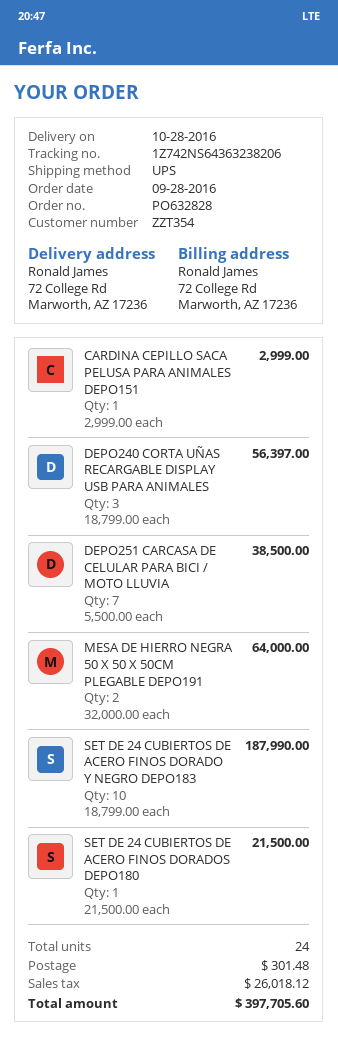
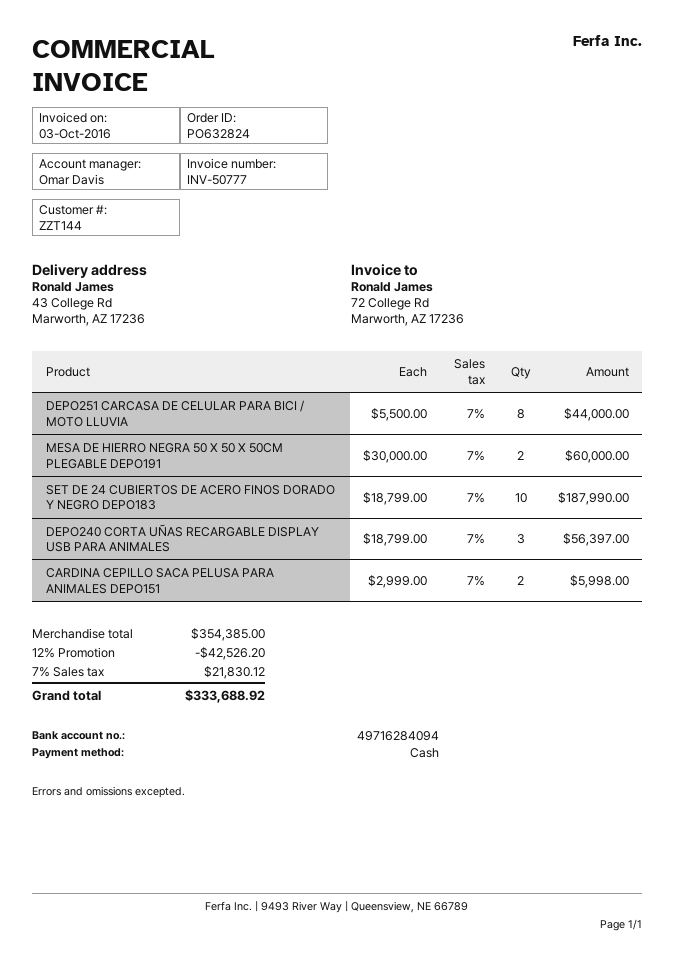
order number: PO632828 -> PO632824
customer number: ZZT354 -> ZZT144
ship to: 72 College Rd, Marworth, AZ 17236 -> 43 College Rd, Marworth, AZ 17236
CARDINA CEPILLO SACA PELUSA PARA ANIMALES DEPO151: 1 x 2999.00 = 2999.00 -> 2 x 2999.00 = 5998.00
DEPO251 CARCASA DE CELULAR PARA BICI / MOTO LLUVIA: 7 x 5500.00 = 38500.00 -> 8 x 5500.00 = 44000.00
MESA DE HIERRO NEGRA 50 X 50 X 50CM PLEGABLE DEPO191: 2 x 32000.00 = 64000.00 -> 2 x 30000.00 = 60000.00
SET DE 24 CUBIERTOS DE ACERO FINOS DORADOS DEPO180: 1 x 21500.00 = 21500.00 -> none
discount: none -> 12% = 42526.20
shipping: 301.48 -> none
tax: 26018.12 -> 21830.12
total: 397705.60 -> 333688.92

